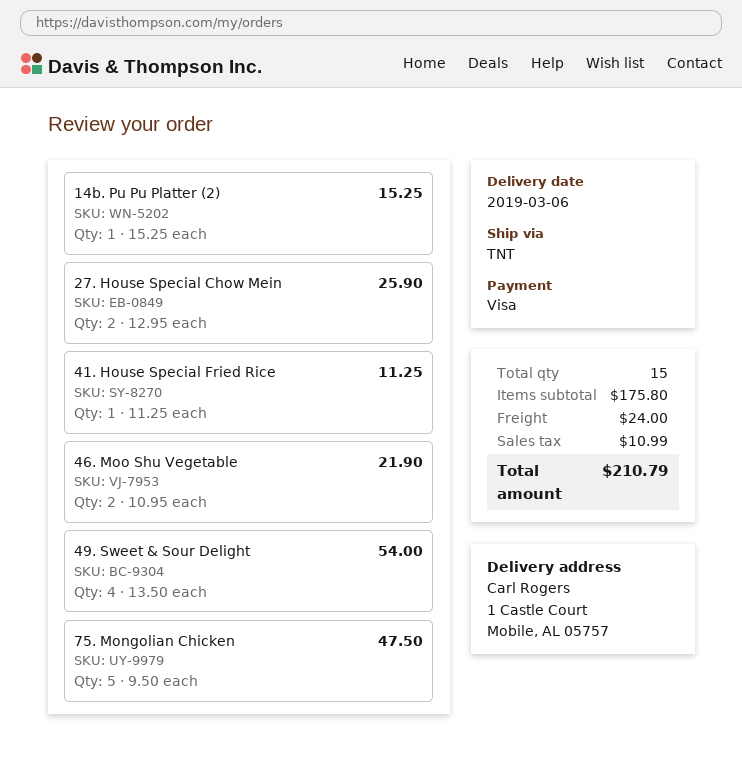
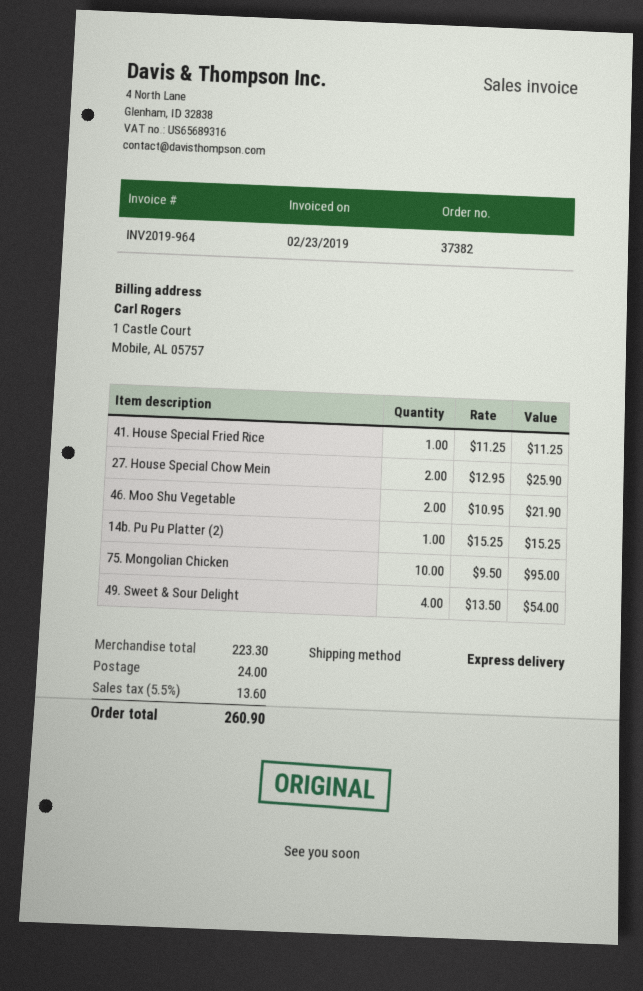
shipping method: TNT -> express
75. Mongolian Chicken: 5 x 9.50 = 47.50 -> 10 x 9.50 = 95.00
subtotal: 175.80 -> 223.30
tax: 10.99 -> 13.60
total: 210.79 -> 260.90

